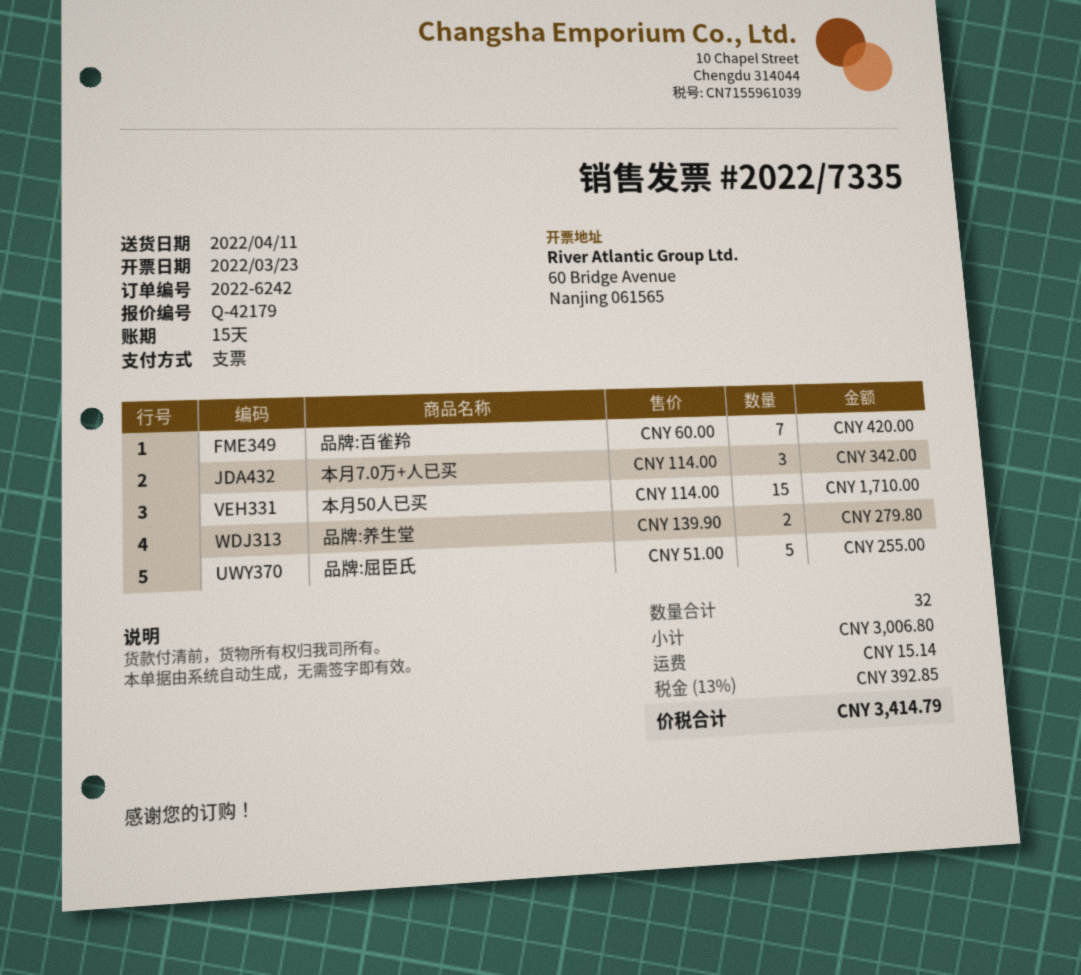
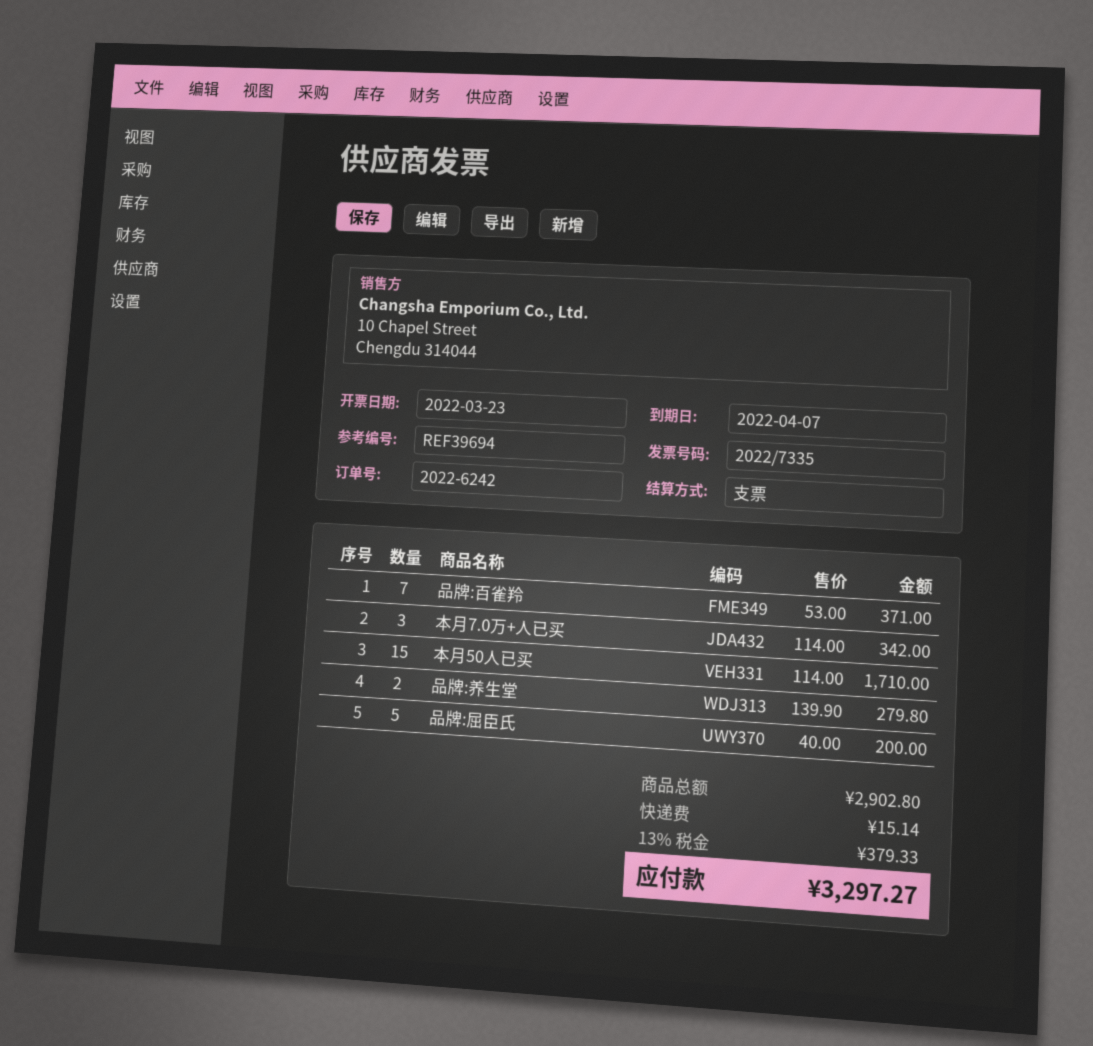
品牌:百雀羚: 7 x 60.00 = 420.00 -> 7 x 53.00 = 371.00
品牌:屈臣氏: 5 x 51.00 = 255.00 -> 5 x 40.00 = 200.00
subtotal: 3006.80 -> 2902.80
tax: 13% = 392.85 -> 13% = 379.33
total: 3414.79 -> 3297.27

